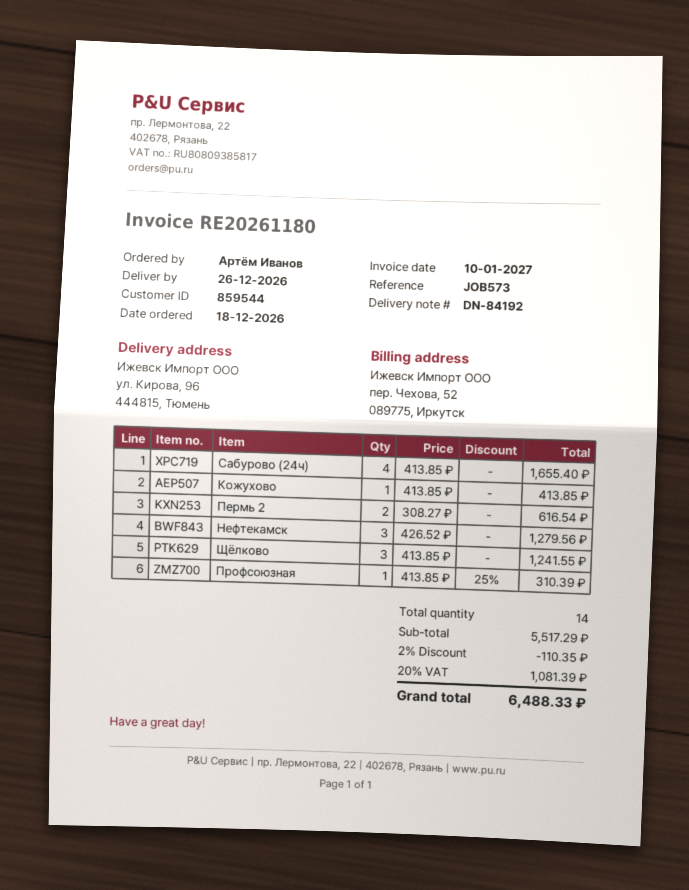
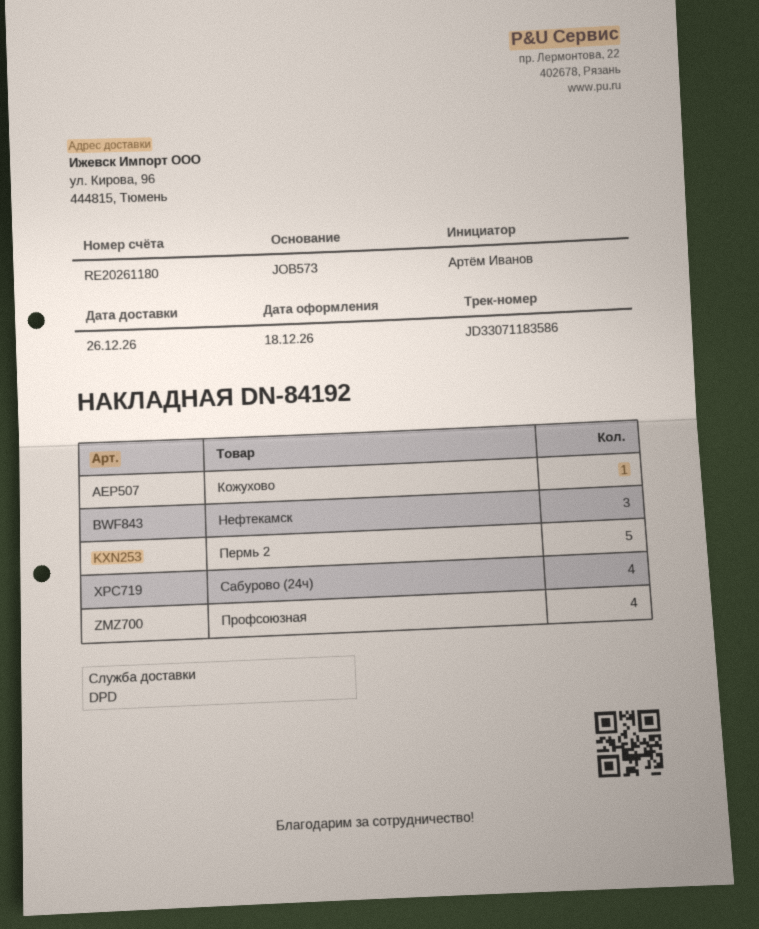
Пермь 2: 2 -> 5
Щёлково: 3 -> none
Профсоюзная: 1 -> 4

